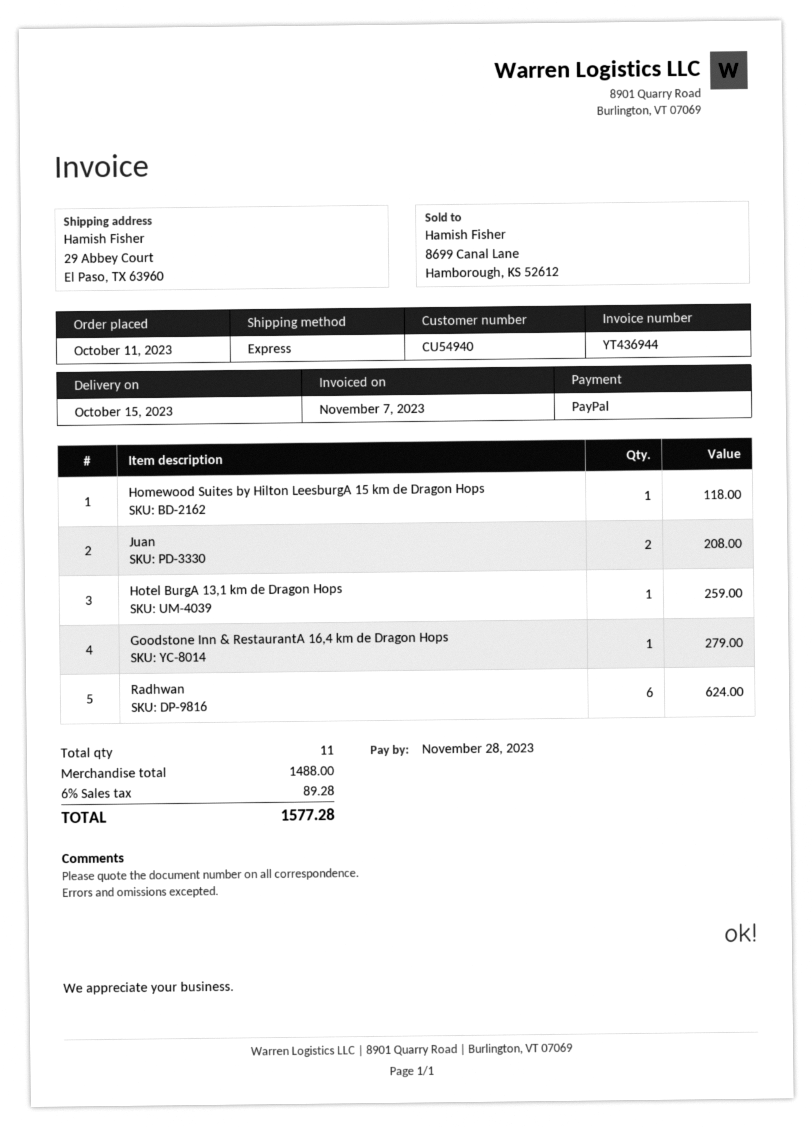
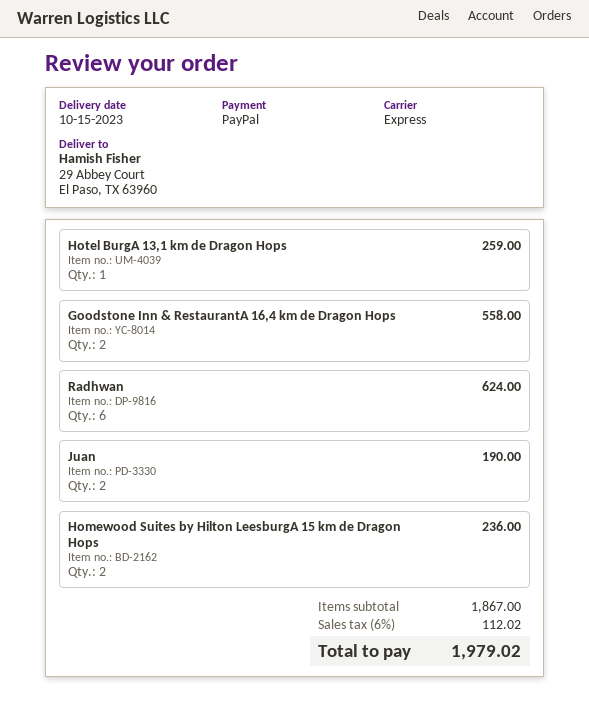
Homewood Suites by Hilton LeesburgA 15 km de Dragon Hops: 1 for 118.00 -> 2 for 236.00
Juan: 2 for 208.00 -> 2 for 190.00
Goodstone Inn & RestaurantA 16,4 km de Dragon Hops: 1 for 279.00 -> 2 for 558.00
subtotal: 1488.00 -> 1867.00
tax: 6% = 89.28 -> 6% = 112.02
total: 1577.28 -> 1979.02

